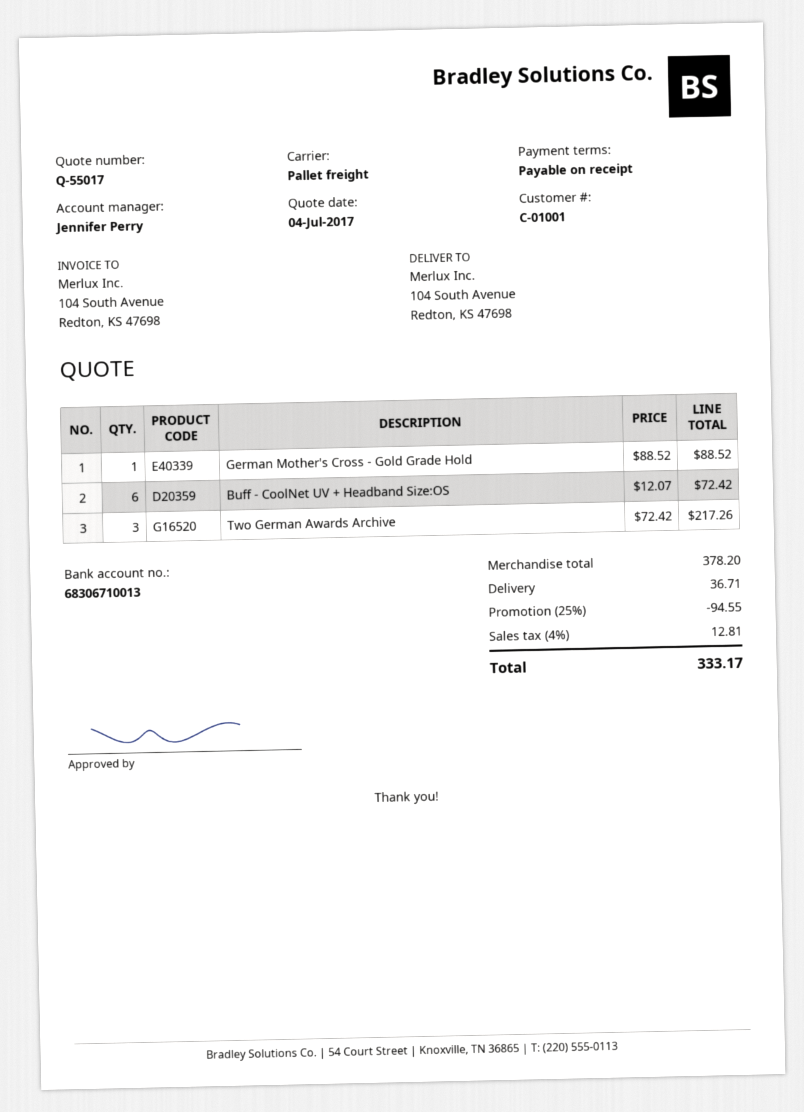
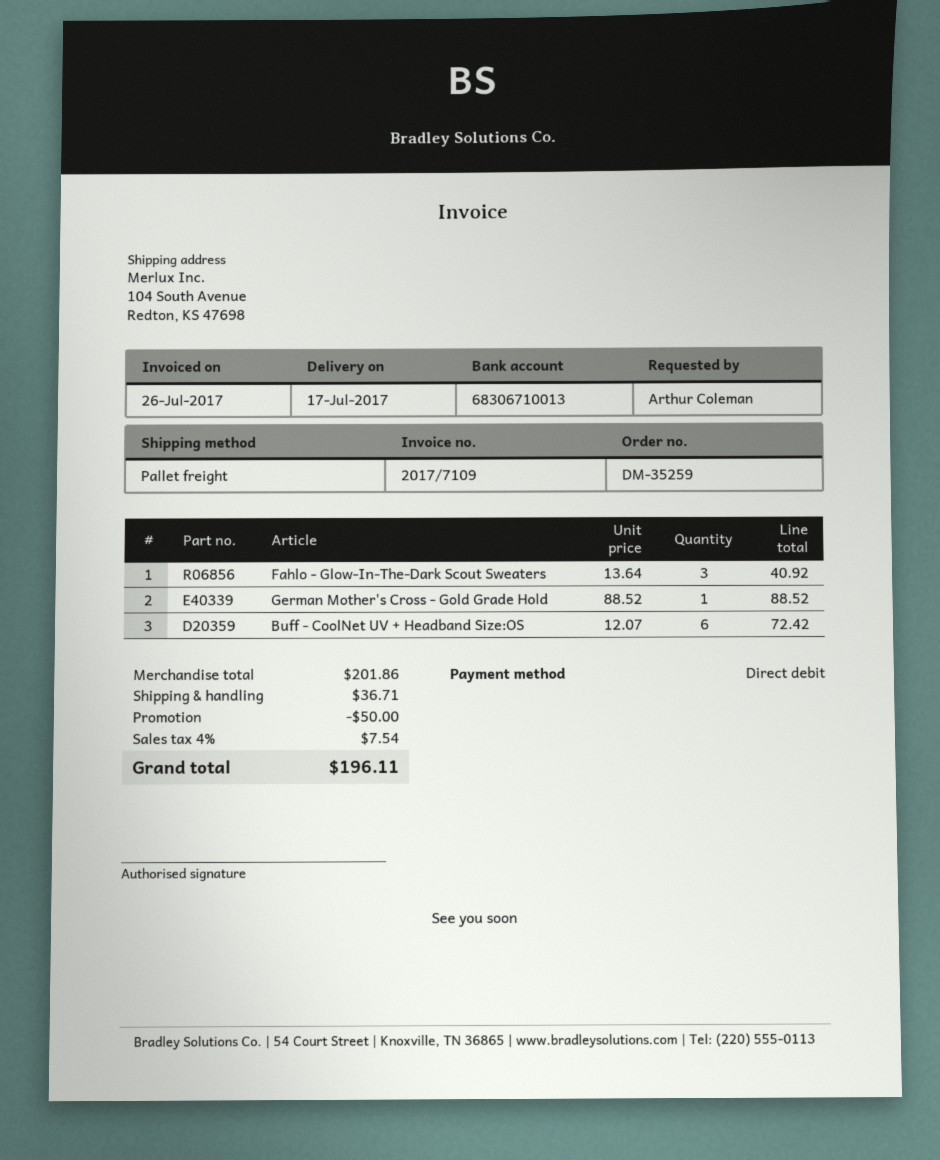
Two German Awards Archive: 3 x 72.42 = 217.26 -> none
Fahlo - Glow-In-The-Dark Scout Sweaters: none -> 3 x 13.64 = 40.92
subtotal: 378.20 -> 201.86
discount: 94.55 -> 50.00
tax: 4% = 12.81 -> 4% = 7.54
total: 333.17 -> 196.11

